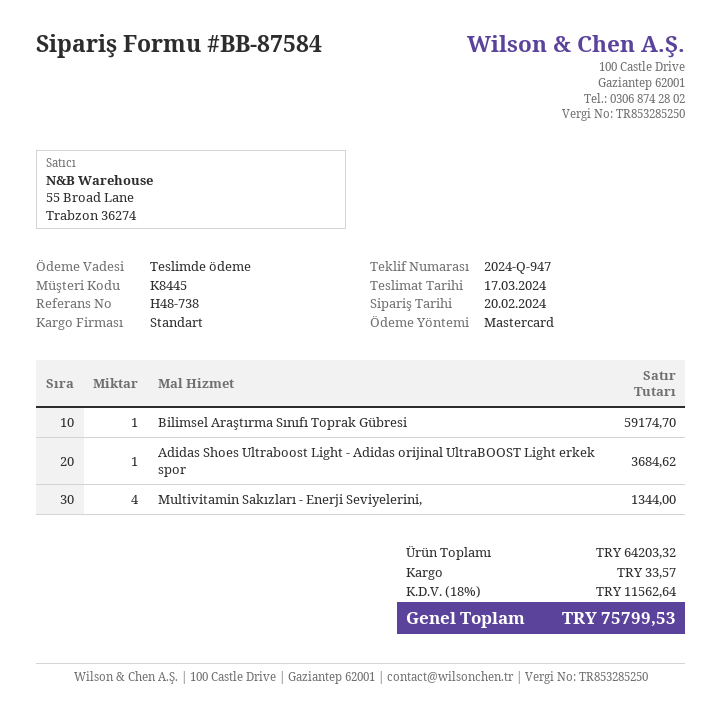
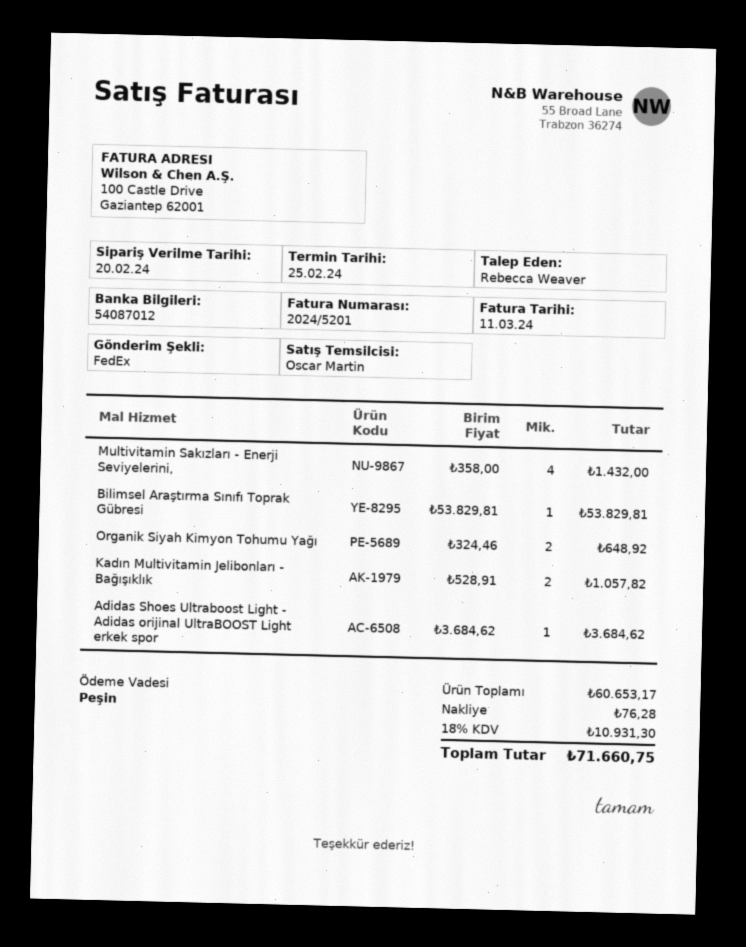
delivery date: 2024-03-17 -> 2024-02-25
shipping method: standard -> FedEx
Bilimsel Araştırma Sınıfı Toprak Gübresi: 1 for 59174.70 -> 1 for 53829.81
Multivitamin Sakızları - Enerji Seviyelerini,: 4 for 1344.00 -> 4 for 1432.00
Organik Siyah Kimyon Tohumu Yağı: none -> 2 for 648.92
Kadın Multivitamin Jelibonları - Bağışıklık: none -> 2 for 1057.82
subtotal: 64203.32 -> 60653.17
shipping: 33.57 -> 76.28
tax: 18% = 11562.64 -> 18% = 10931.30
total: 75799.53 -> 71660.75

